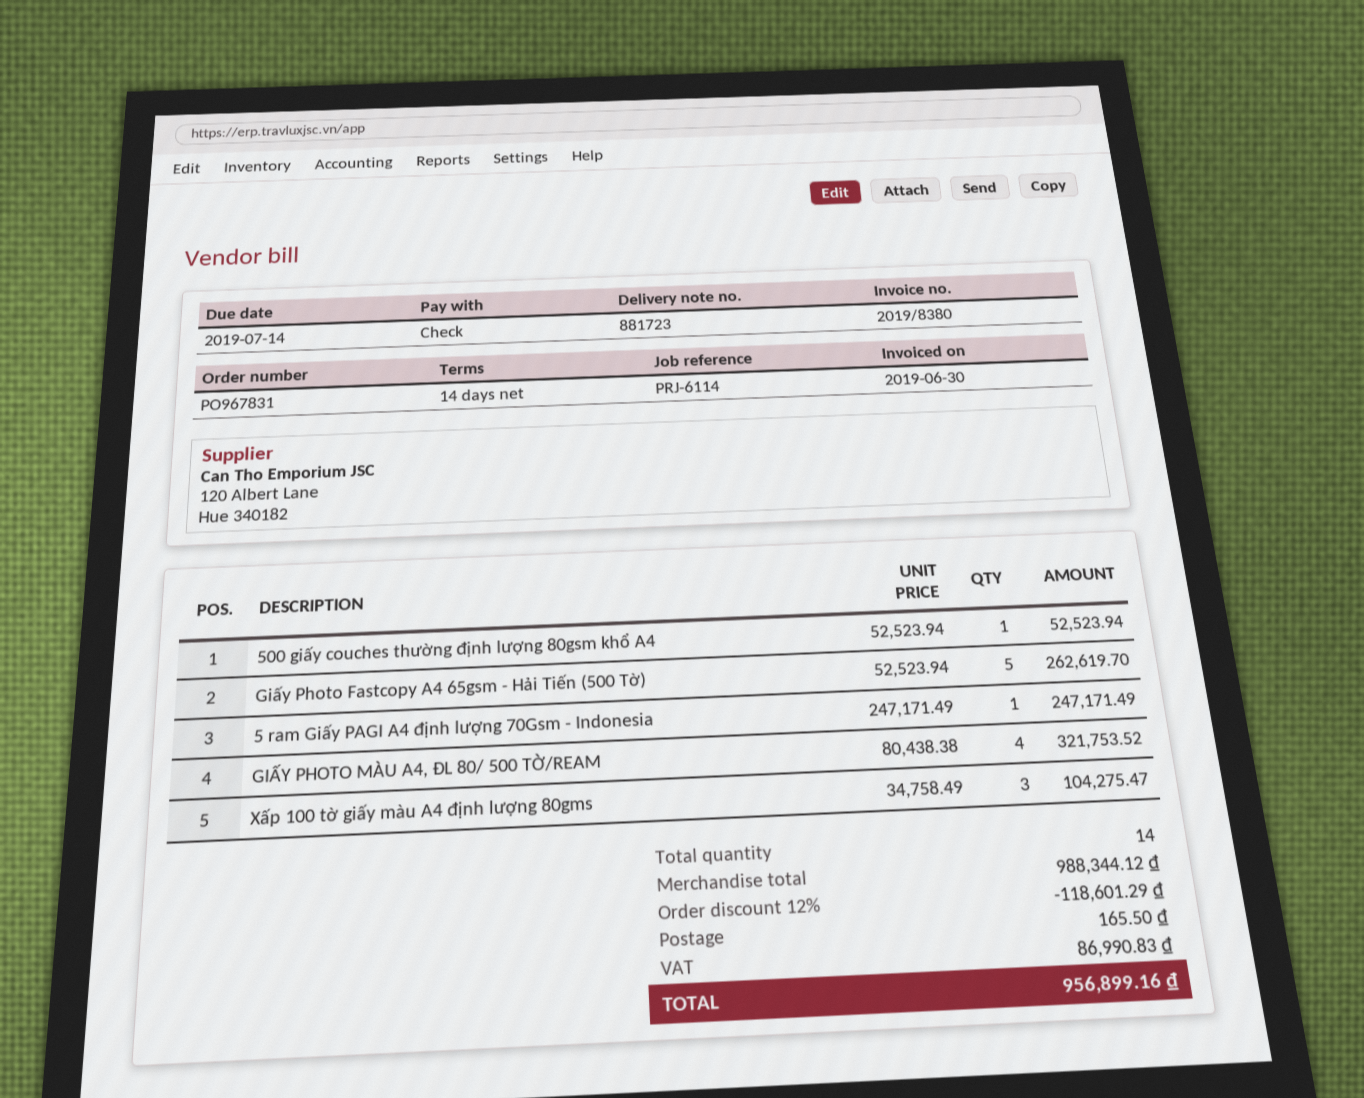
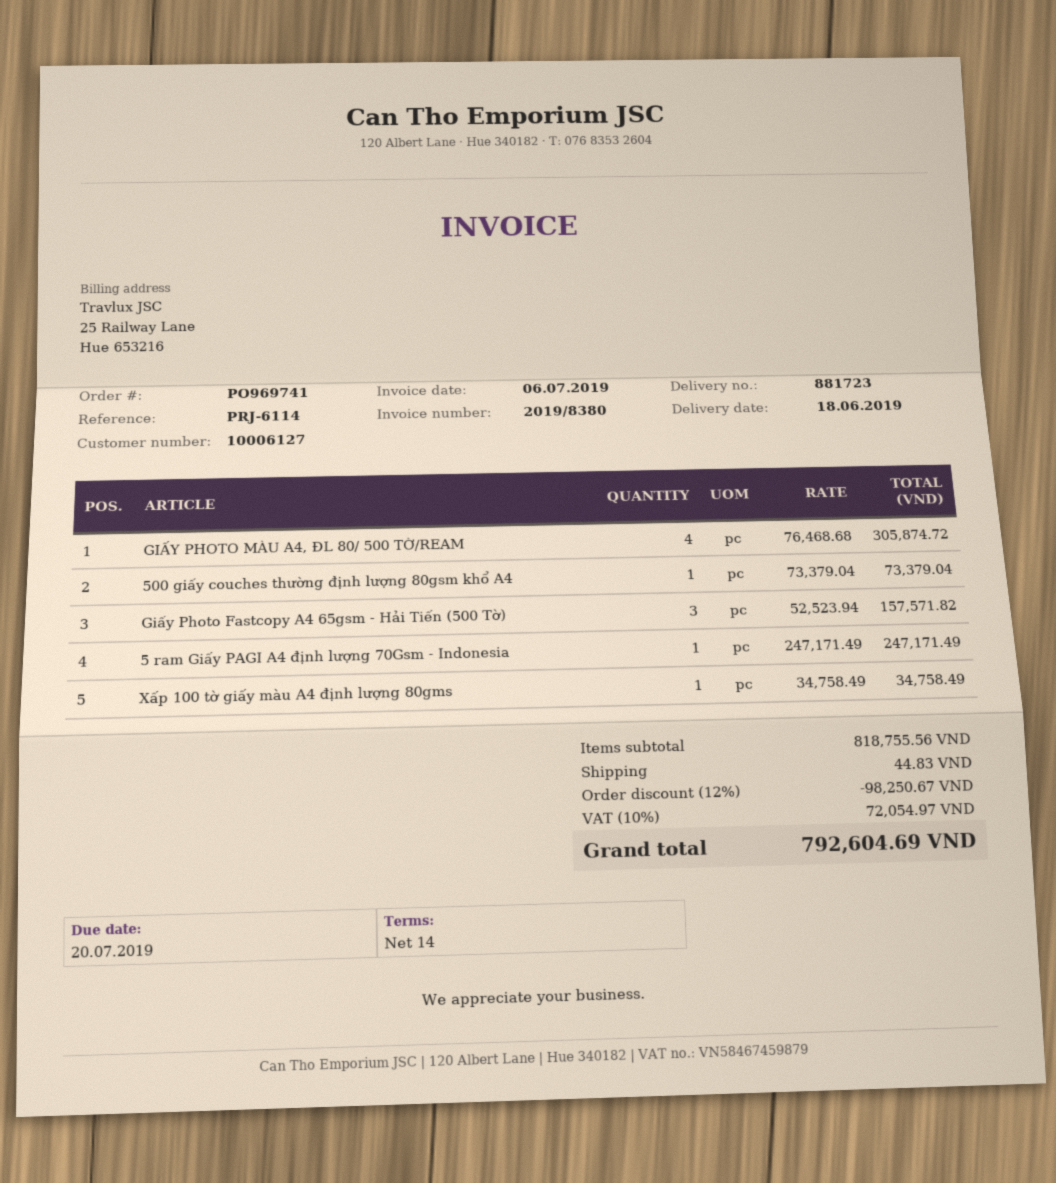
order number: PO967831 -> PO969741
invoice date: 2019-06-30 -> 2019-07-06
due date: 2019-07-14 -> 2019-07-20
500 giấy couches thường định lượng 80gsm khổ A4: 1 x 52523.94 = 52523.94 -> 1 x 73379.04 = 73379.04
Giấy Photo Fastcopy A4 65gsm - Hải Tiến (500 Tờ): 5 x 52523.94 = 262619.70 -> 3 x 52523.94 = 157571.82
GIẤY PHOTO MÀU A4, ĐL 80/ 500 TỜ/REAM: 4 x 80438.38 = 321753.52 -> 4 x 76468.68 = 305874.72
Xấp 100 tờ giấy màu A4 định lượng 80gms: 3 x 34758.49 = 104275.47 -> 1 x 34758.49 = 34758.49
subtotal: 988344.12 -> 818755.56
discount: 12% = 118601.29 -> 12% = 98250.67
shipping: 165.50 -> 44.83
tax: 86990.83 -> 72054.97
total: 956899.16 -> 792604.69

